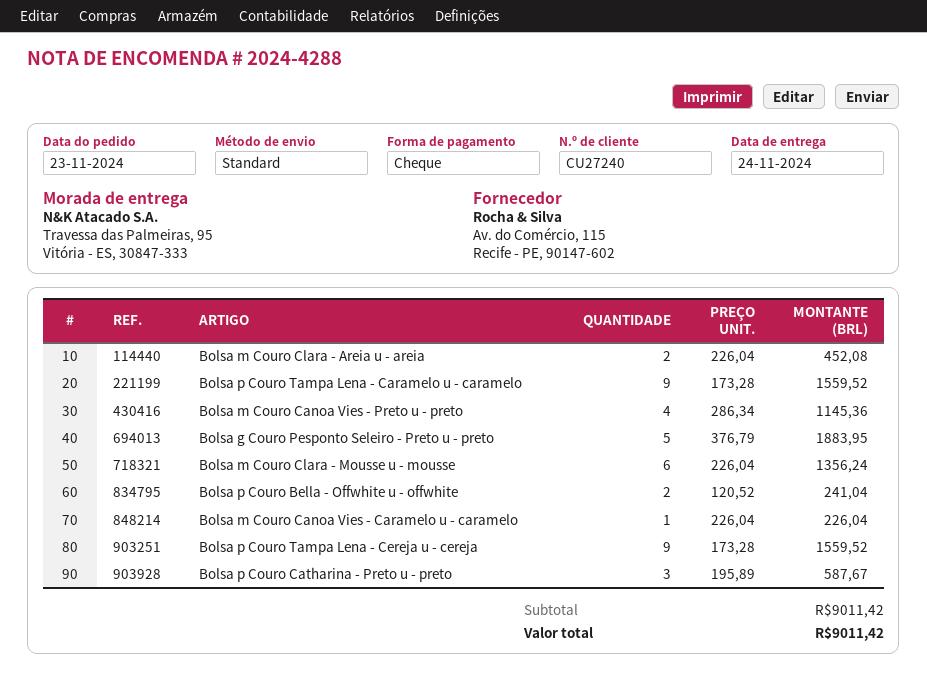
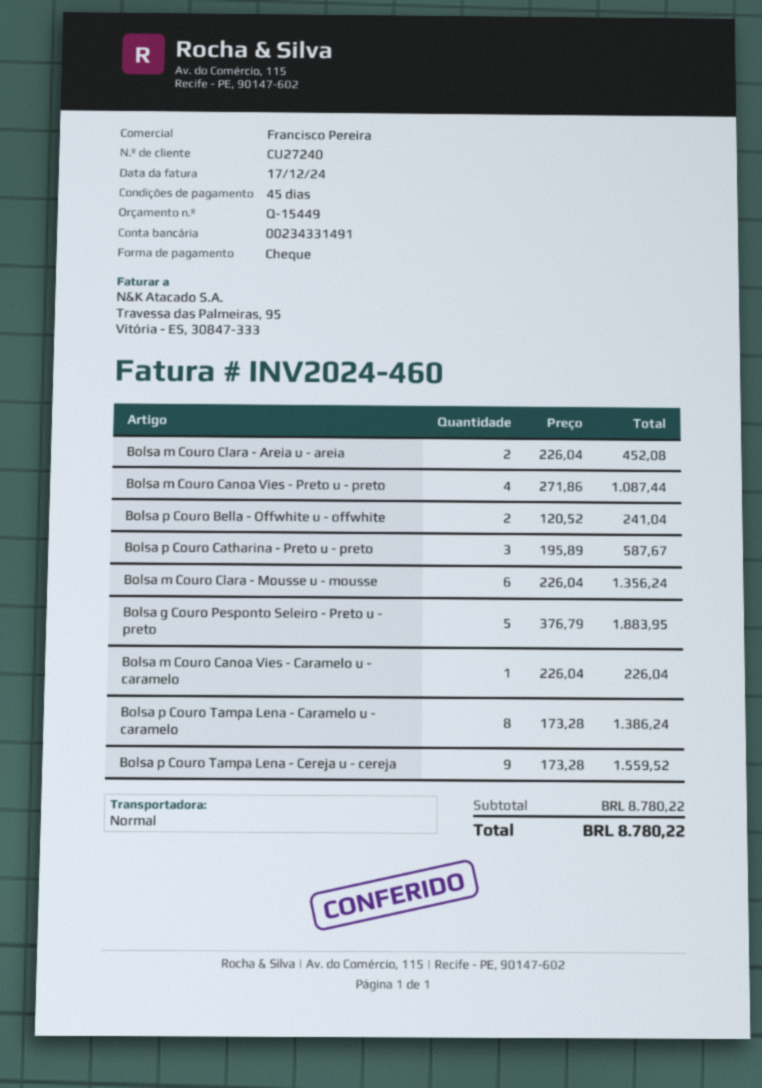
Bolsa p Couro Tampa Lena - Caramelo u - caramelo: 9 x 173.28 = 1559.52 -> 8 x 173.28 = 1386.24
Bolsa m Couro Canoa Vies - Preto u - preto: 4 x 286.34 = 1145.36 -> 4 x 271.86 = 1087.44
subtotal: 9011.42 -> 8780.22
total: 9011.42 -> 8780.22

